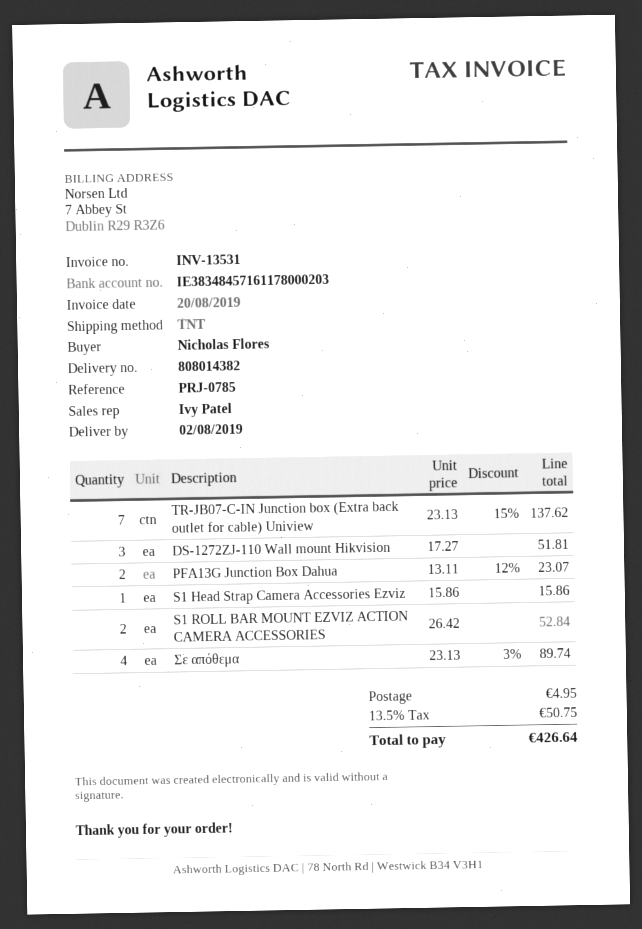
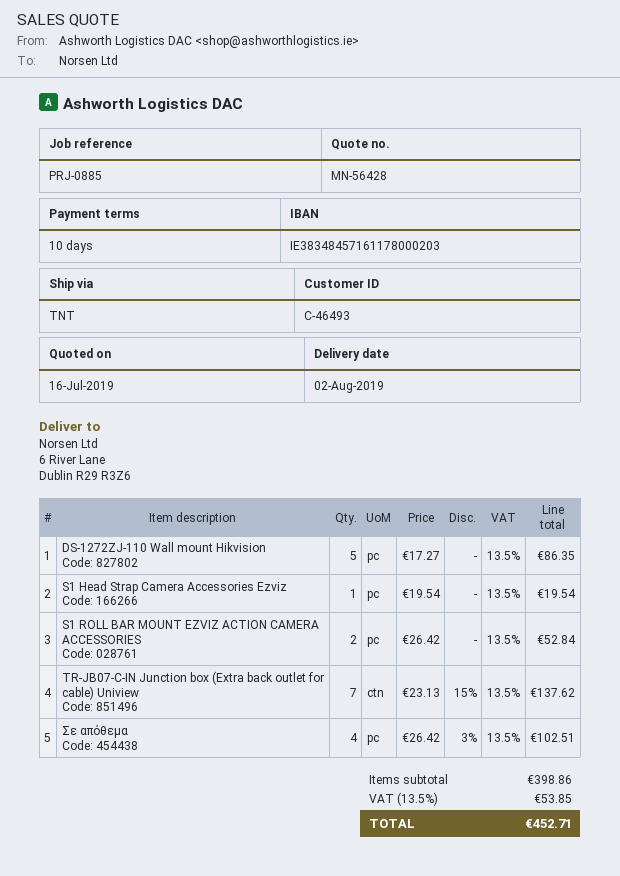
reference: PRJ-0785 -> PRJ-0885
DS-1272ZJ-110 Wall mount Hikvision: 3 x 17.27 = 51.81 -> 5 x 17.27 = 86.35
PFA13G Junction Box Dahua: 2 x 13.11 - 12% = 23.07 -> none
S1 Head Strap Camera Accessories Ezviz: 1 x 15.86 = 15.86 -> 1 x 19.54 = 19.54
Σε απόθεμα: 4 x 23.13 - 3% = 89.74 -> 4 x 26.42 - 3% = 102.51
shipping: 4.95 -> none
tax: 13.5% = 50.75 -> 13.5% = 53.85
total: 426.64 -> 452.71

